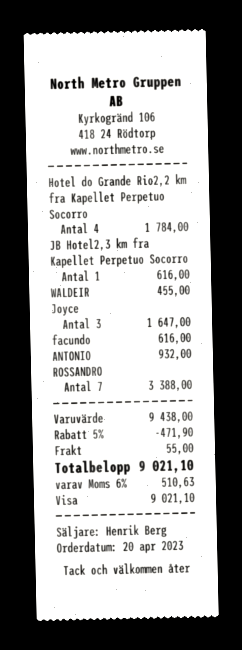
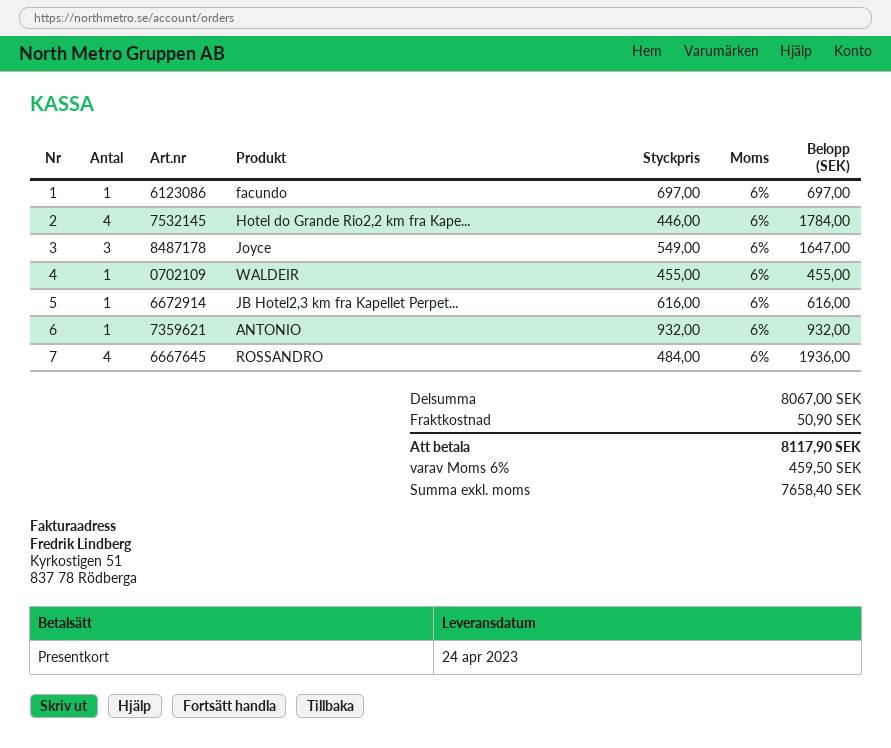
payment method: Visa -> gift card
facundo: 1 for 616.00 -> 1 for 697.00
ROSSANDRO: 7 for 3388.00 -> 4 for 1936.00
subtotal: 9438.00 -> 8067.00
discount: 5% = 471.90 -> none
shipping: 55.00 -> 50.90
tax: 6% = 510.63 -> 6% = 459.50
total: 9021.10 -> 8117.90

